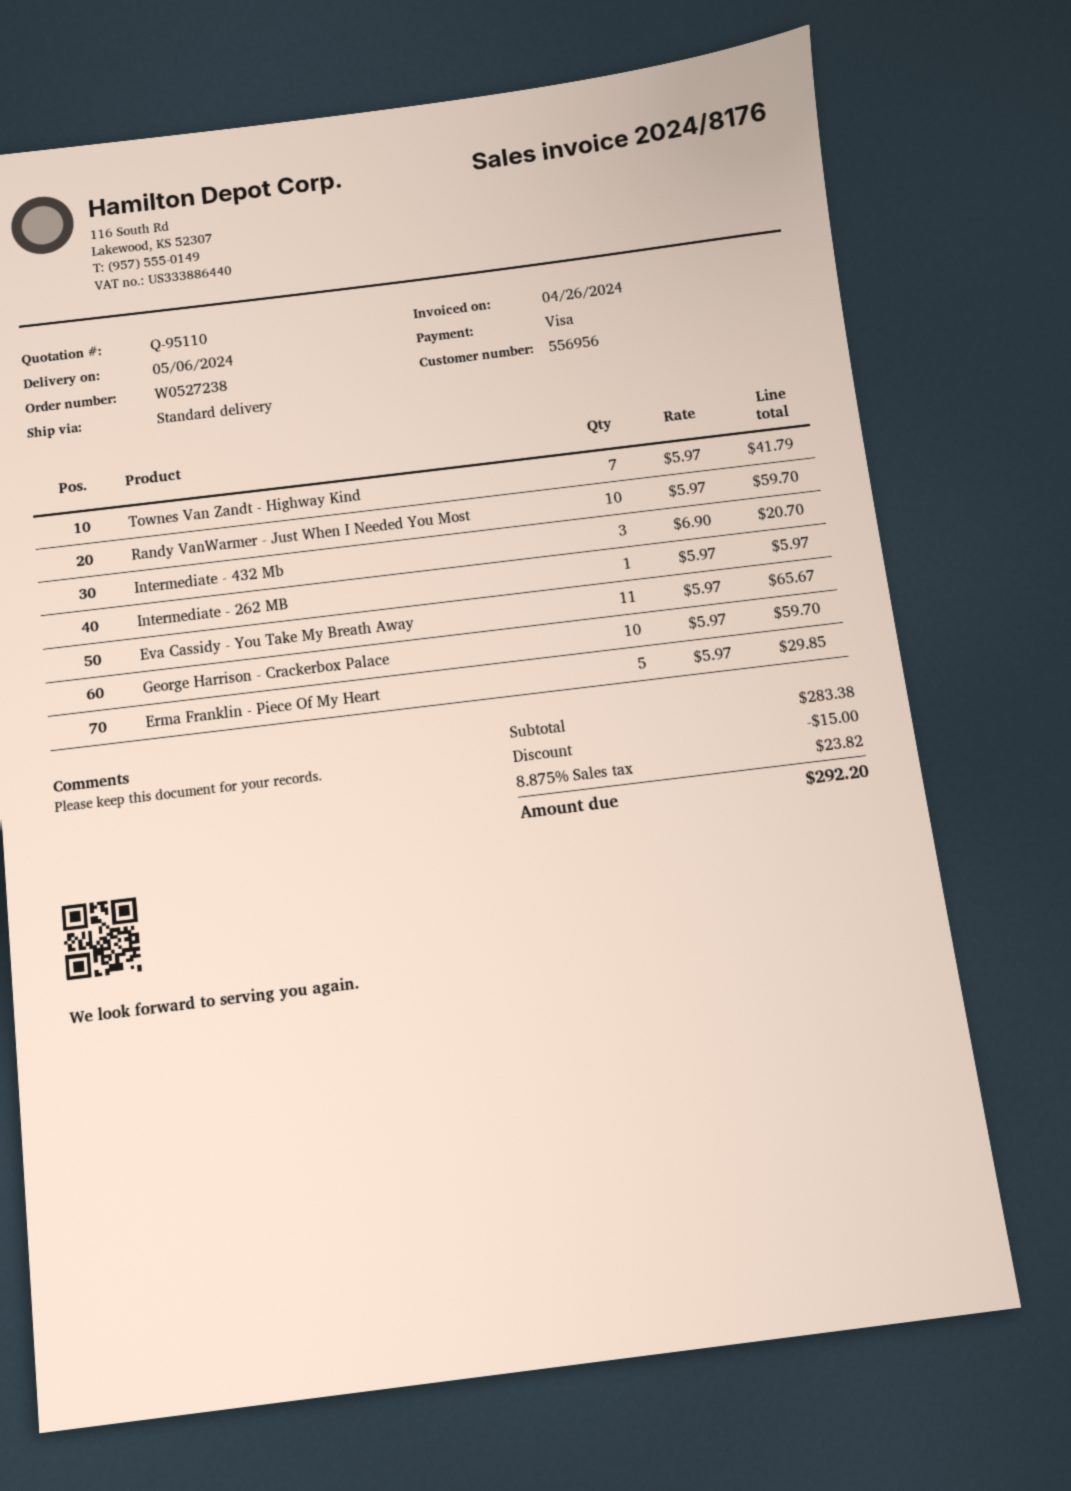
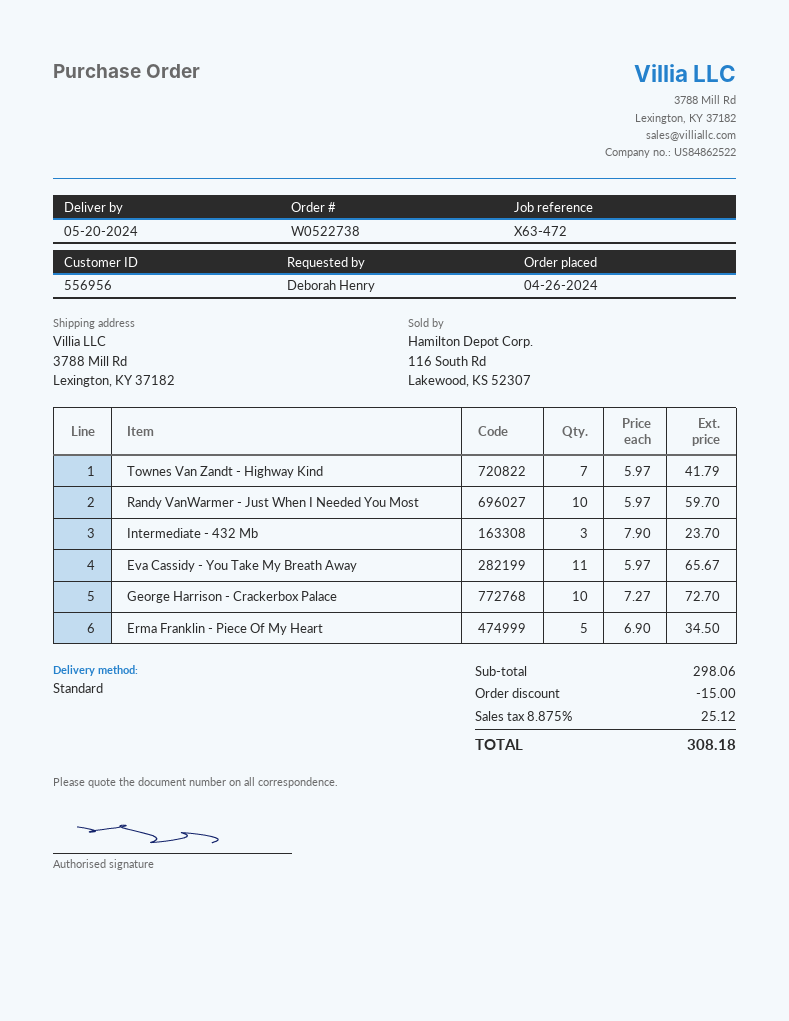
order number: W0527238 -> W0522738
delivery date: 2024-05-06 -> 2024-05-20
Intermediate - 432 Mb: 3 x 6.90 = 20.70 -> 3 x 7.90 = 23.70
Intermediate - 262 MB: 1 x 5.97 = 5.97 -> none
George Harrison - Crackerbox Palace: 10 x 5.97 = 59.70 -> 10 x 7.27 = 72.70
Erma Franklin - Piece Of My Heart: 5 x 5.97 = 29.85 -> 5 x 6.90 = 34.50
subtotal: 283.38 -> 298.06
tax: 8.875% = 23.82 -> 8.875% = 25.12
total: 292.20 -> 308.18

